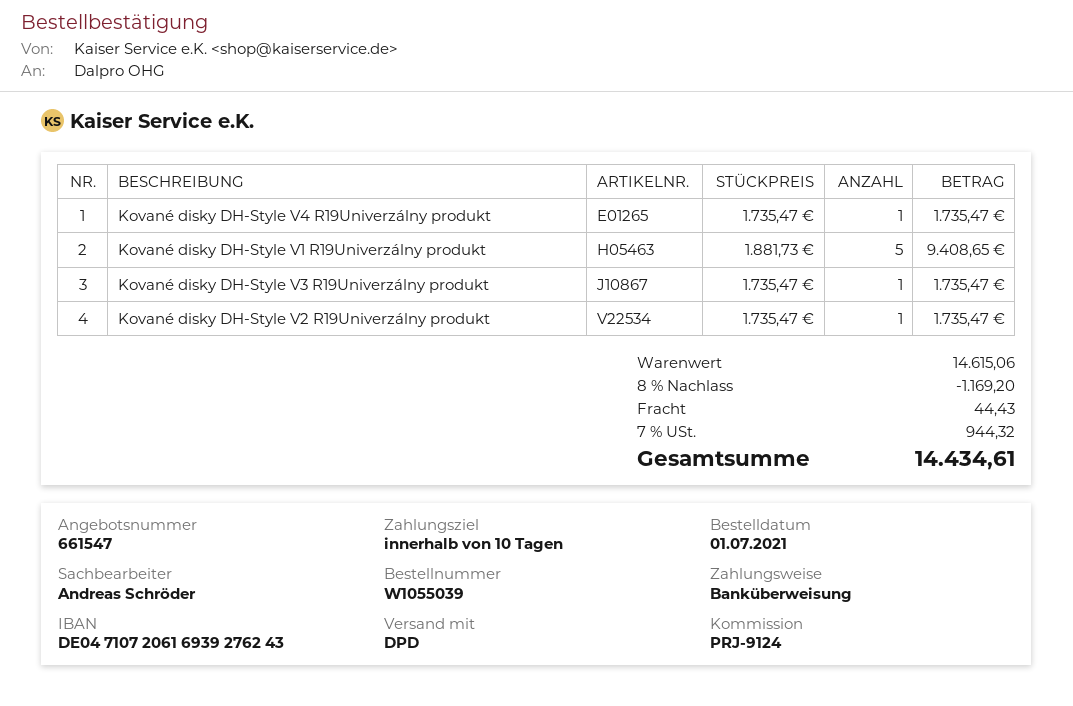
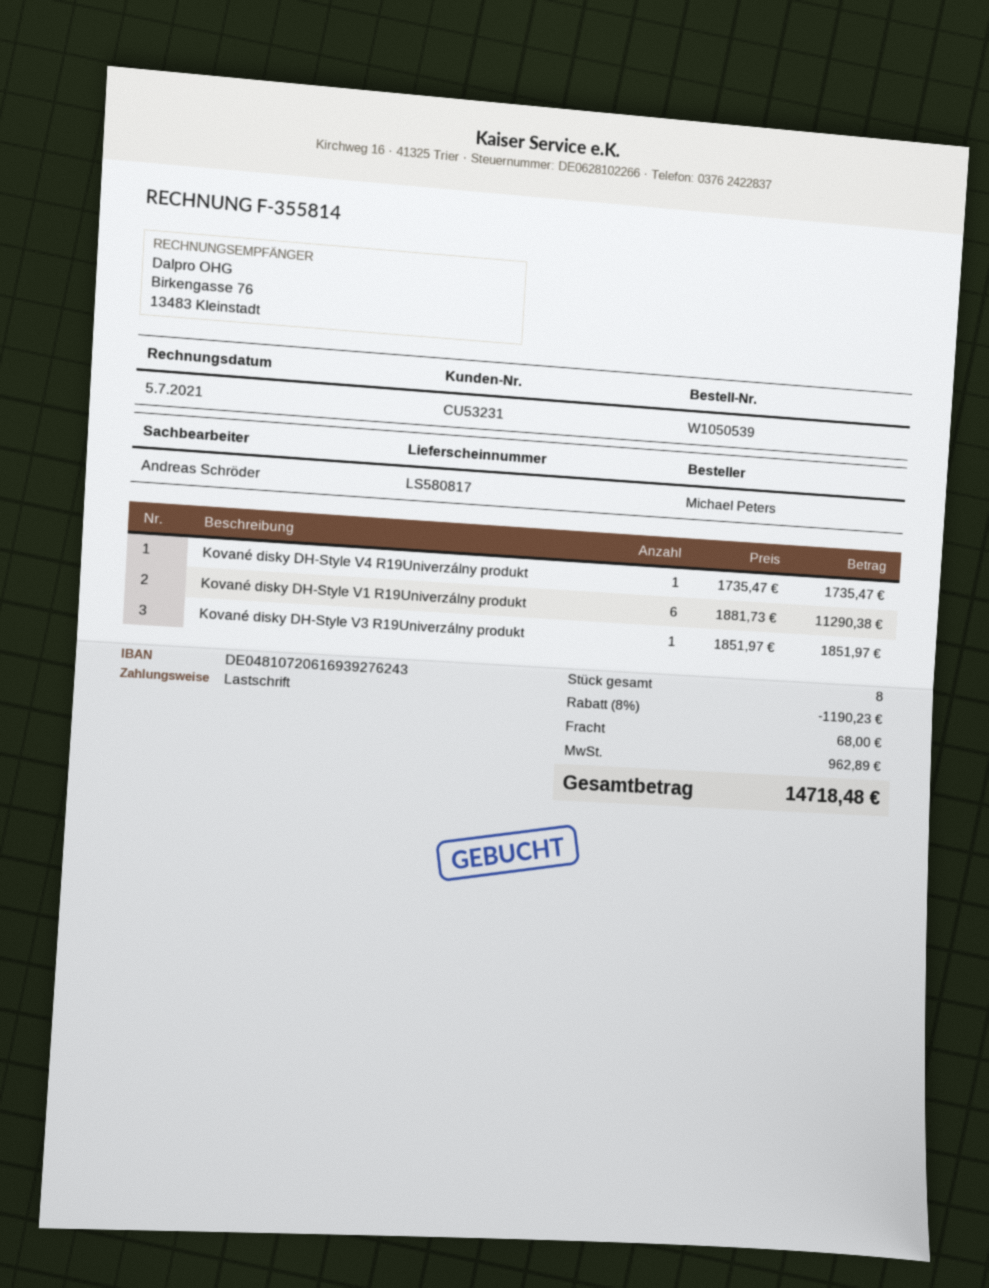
order number: W1055039 -> W1050539
payment method: bank transfer -> direct debit
bank account: DE04710720616939276243 -> DE04810720616939276243
Kované disky DH-Style V1 R19Univerzálny produkt: 5 x 1881.73 = 9408.65 -> 6 x 1881.73 = 11290.38
Kované disky DH-Style V3 R19Univerzálny produkt: 1 x 1735.47 = 1735.47 -> 1 x 1851.97 = 1851.97
Kované disky DH-Style V2 R19Univerzálny produkt: 1 x 1735.47 = 1735.47 -> none
discount: 8% = 1169.20 -> 8% = 1190.23
shipping: 44.43 -> 68.00
tax: 944.32 -> 962.89
total: 14434.61 -> 14718.48

